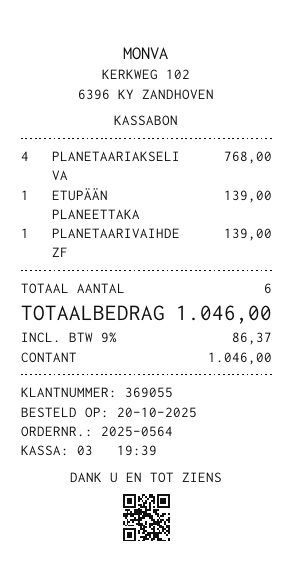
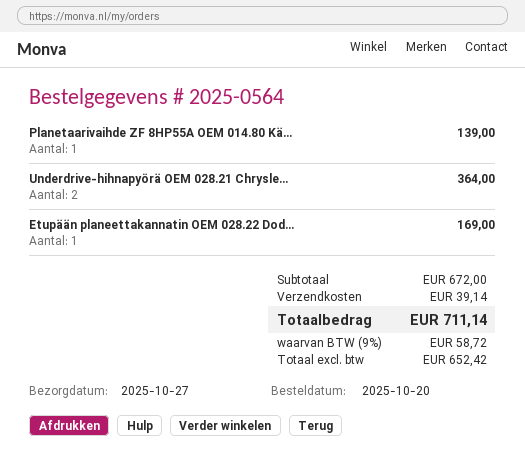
PLANETAARIAKSELI VA: 4 for 768.00 -> none
ETUPÄÄN PLANEETTAKA: 1 for 139.00 -> 1 for 169.00
Underdrive-hihnapyörä OEM 028.21 Chrysle...: none -> 2 for 364.00
shipping: none -> 39.14
tax: 9% = 86.37 -> 9% = 58.72
total: 1046.00 -> 711.14

